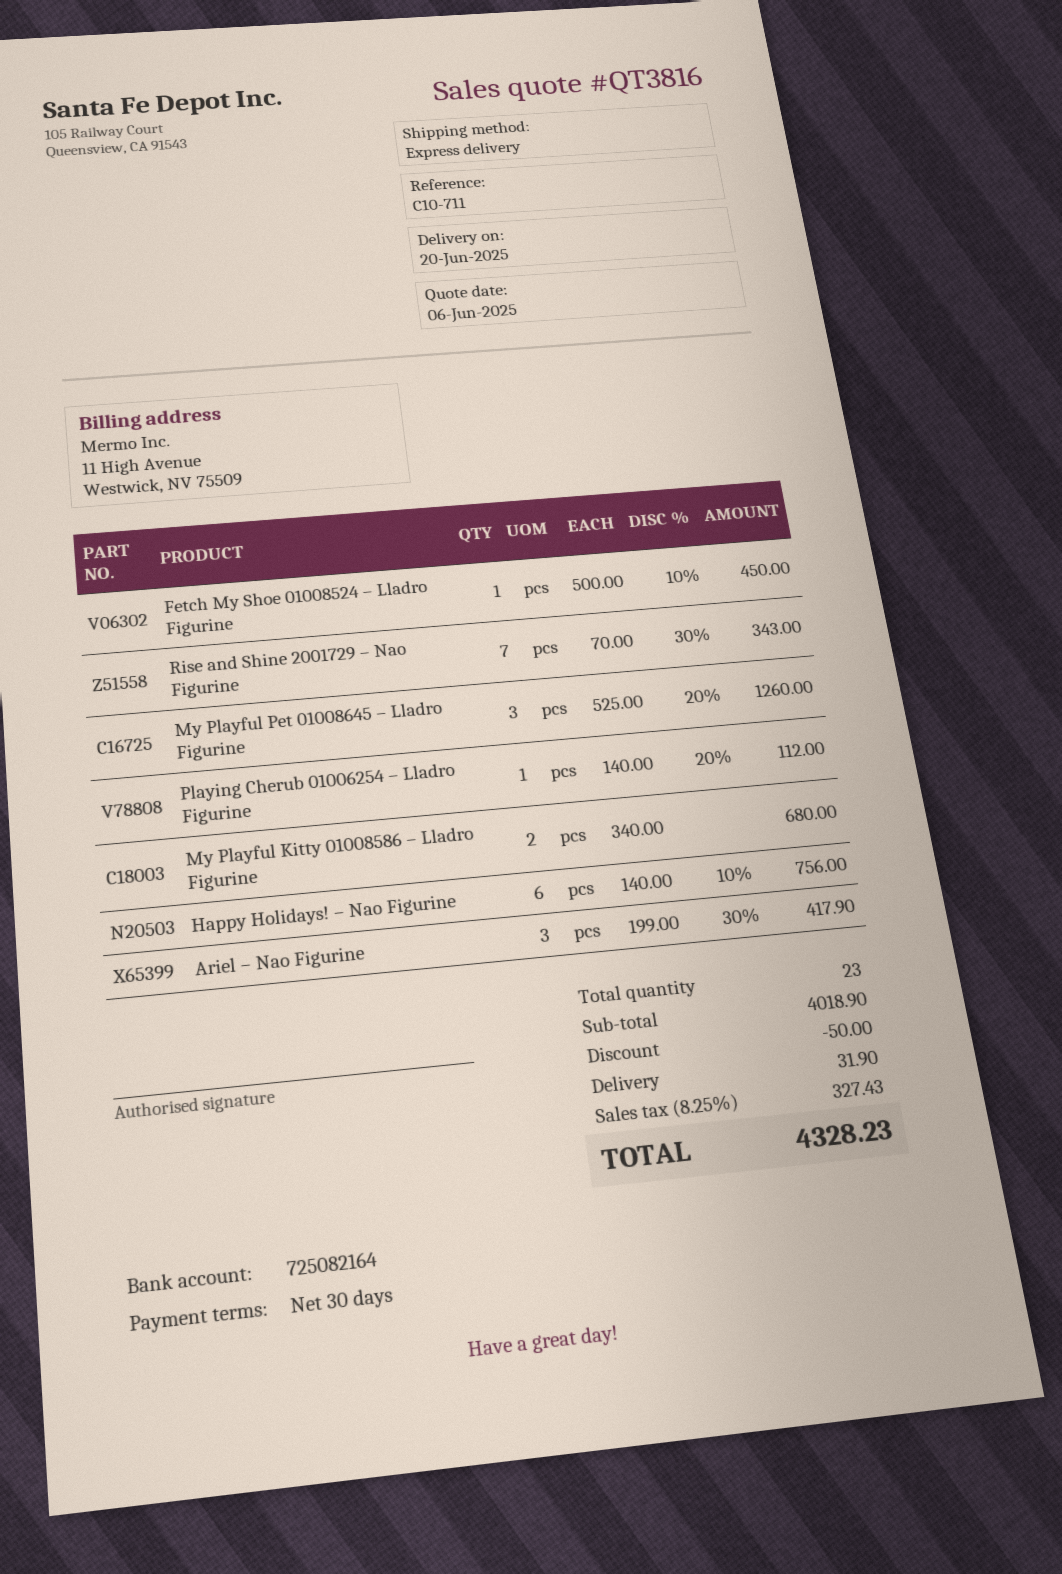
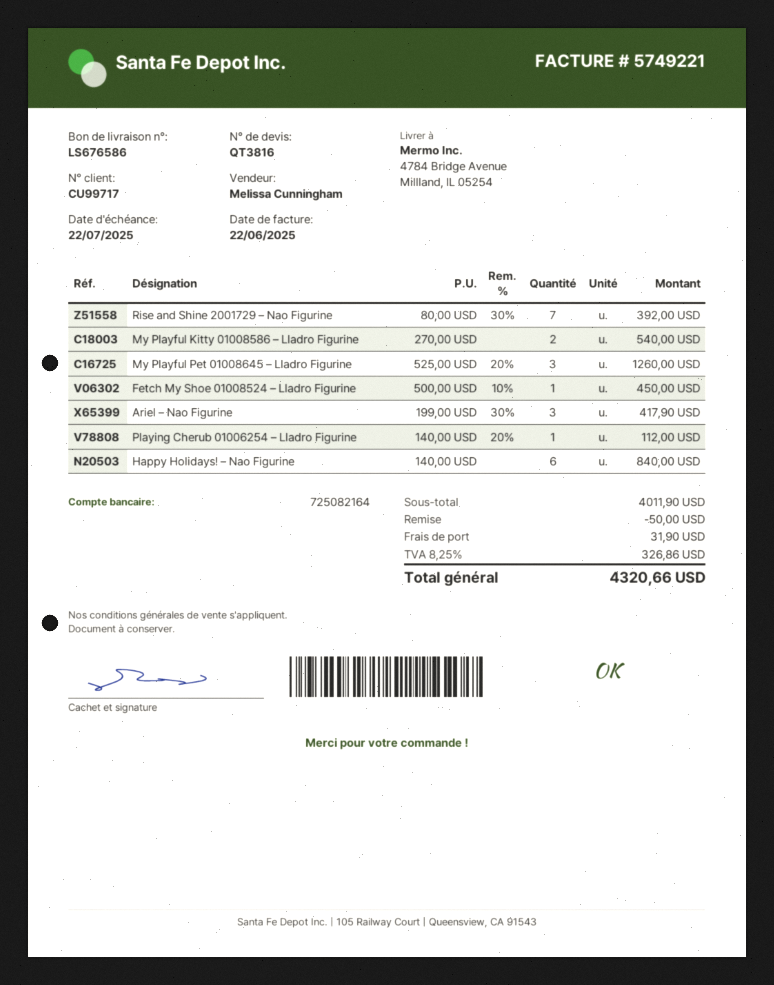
Rise and Shine 2001729 – Nao Figurine: 7 x 70.00 - 30% = 343.00 -> 7 x 80.00 - 30% = 392.00
My Playful Kitty 01008586 – Lladro Figurine: 2 x 340.00 = 680.00 -> 2 x 270.00 = 540.00
Happy Holidays! – Nao Figurine: 6 x 140.00 - 10% = 756.00 -> 6 x 140.00 = 840.00
subtotal: 4018.90 -> 4011.90
tax: 8.25% = 327.43 -> 8.25% = 326.86
total: 4328.23 -> 4320.66

